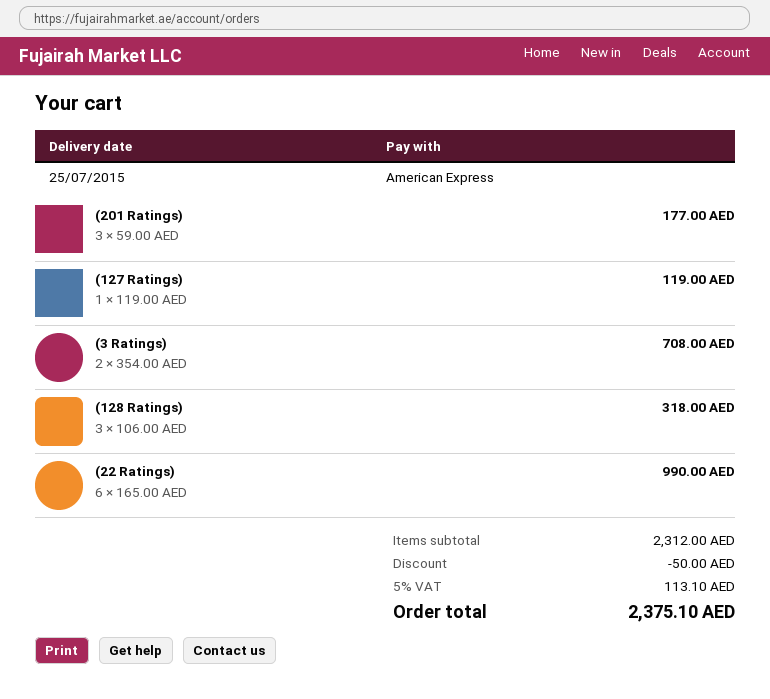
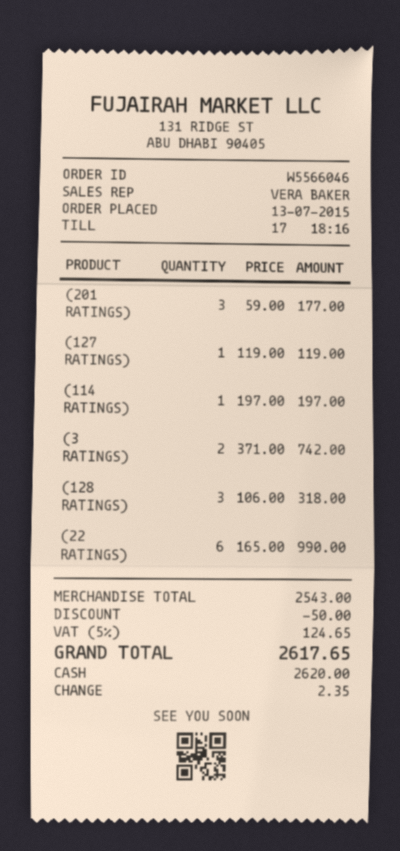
payment method: American Express -> cash
(3 Ratings): 2 x 354.00 = 708.00 -> 2 x 371.00 = 742.00
(114 RATINGS): none -> 1 x 197.00 = 197.00
subtotal: 2312.00 -> 2543.00
tax: 5% = 113.10 -> 5% = 124.65
total: 2375.10 -> 2617.65

